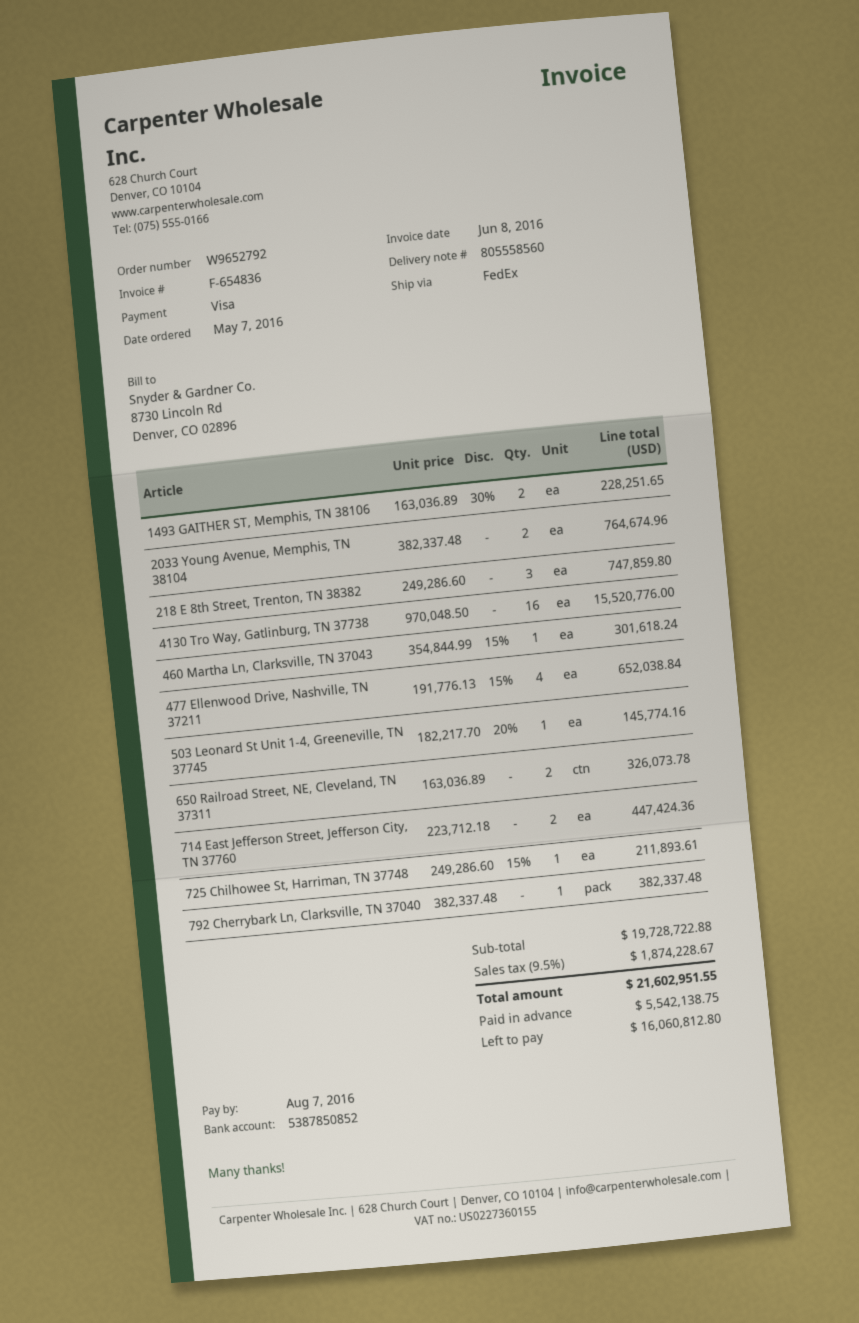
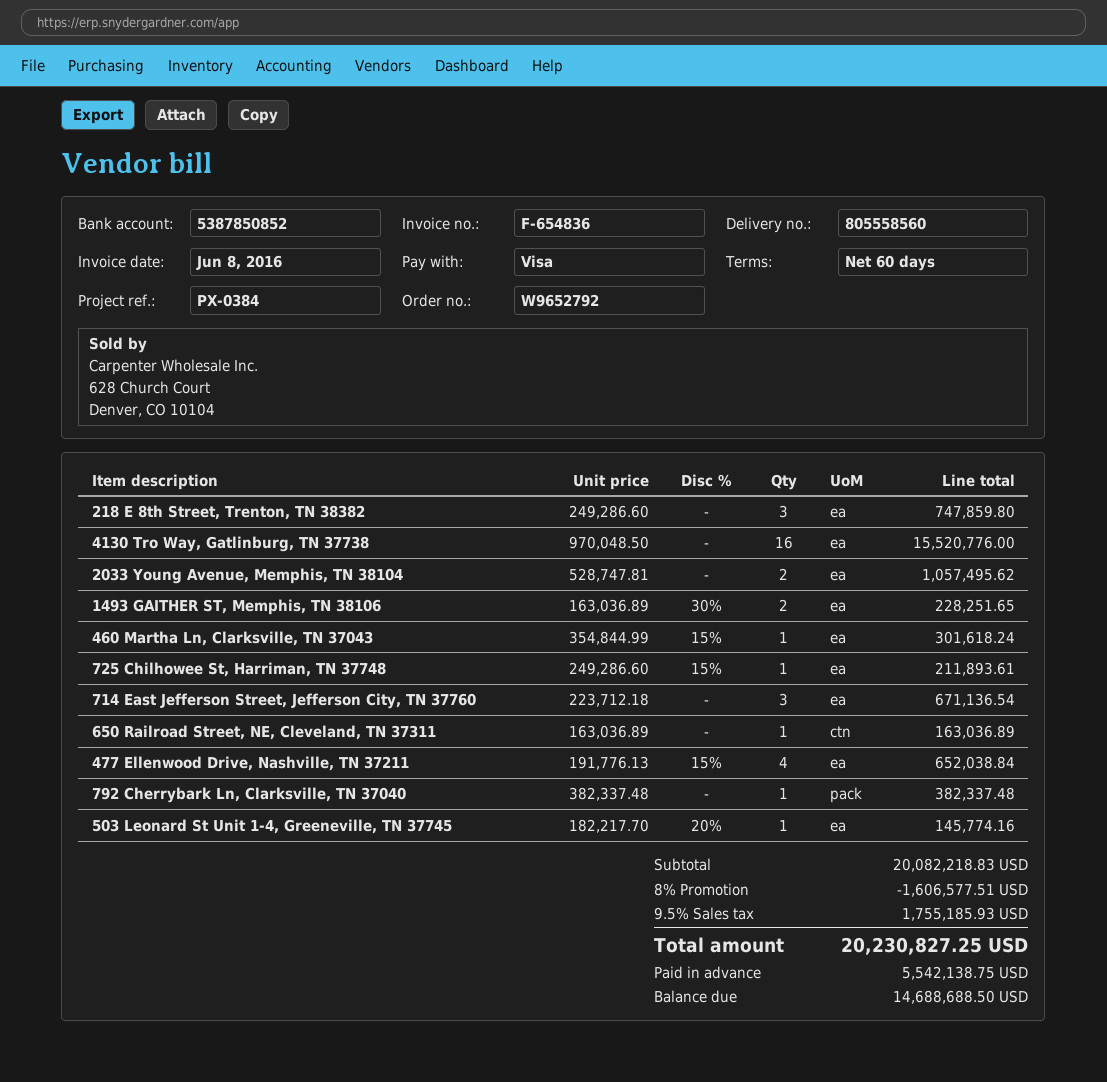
2033 Young Avenue, Memphis, TN 38104: 2 x 382337.48 = 764674.96 -> 2 x 528747.81 = 1057495.62
650 Railroad Street, NE, Cleveland, TN 37311: 2 x 163036.89 = 326073.78 -> 1 x 163036.89 = 163036.89
714 East Jefferson Street, Jefferson City, TN 37760: 2 x 223712.18 = 447424.36 -> 3 x 223712.18 = 671136.54
subtotal: 19728722.88 -> 20082218.83
discount: none -> 8% = 1606577.51
tax: 9.5% = 1874228.67 -> 9.5% = 1755185.93
total: 21602951.55 -> 20230827.25
balance: 16060812.80 -> 14688688.50

